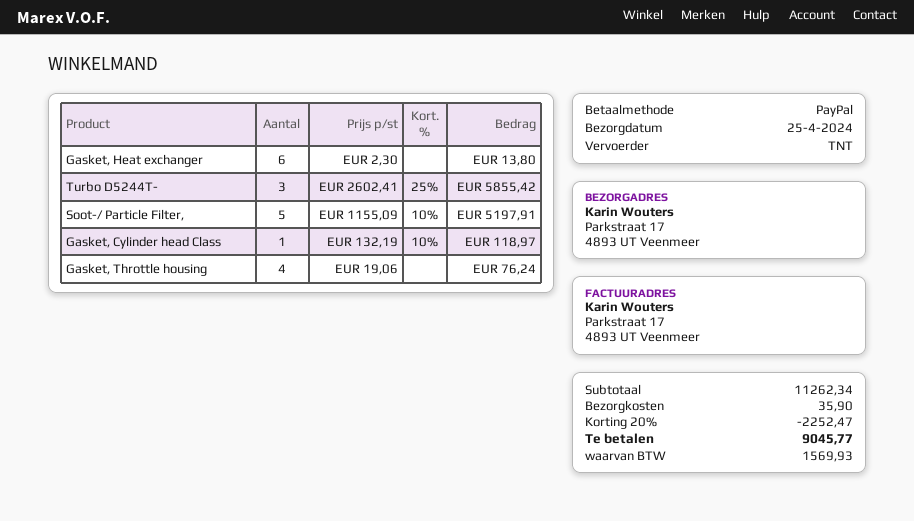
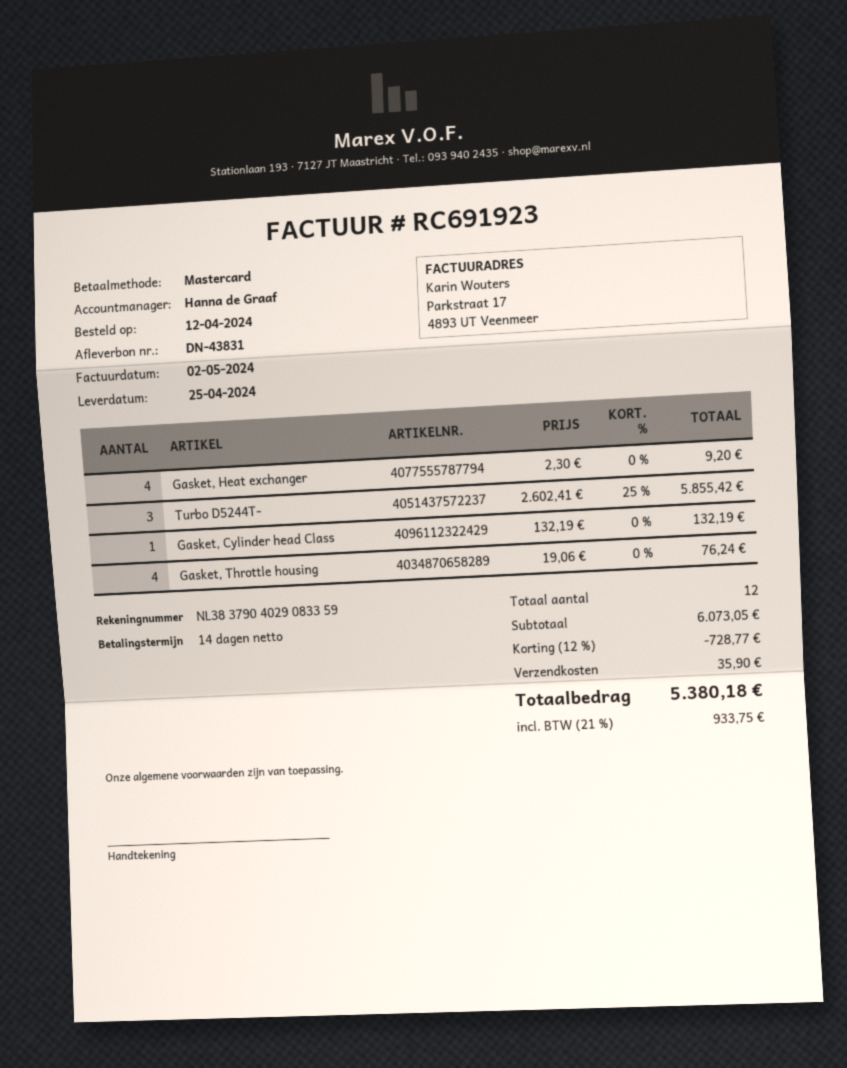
payment method: PayPal -> Mastercard
Gasket, Heat exchanger: 6 x 2.30 = 13.80 -> 4 x 2.30 = 9.20
Soot-/ Particle Filter,: 5 x 1155.09 - 10% = 5197.91 -> none
Gasket, Cylinder head Class: 1 x 132.19 - 10% = 118.97 -> 1 x 132.19 = 132.19
subtotal: 11262.34 -> 6073.05
discount: 20% = 2252.47 -> 12% = 728.77
tax: 1569.93 -> 933.75
total: 9045.77 -> 5380.18

